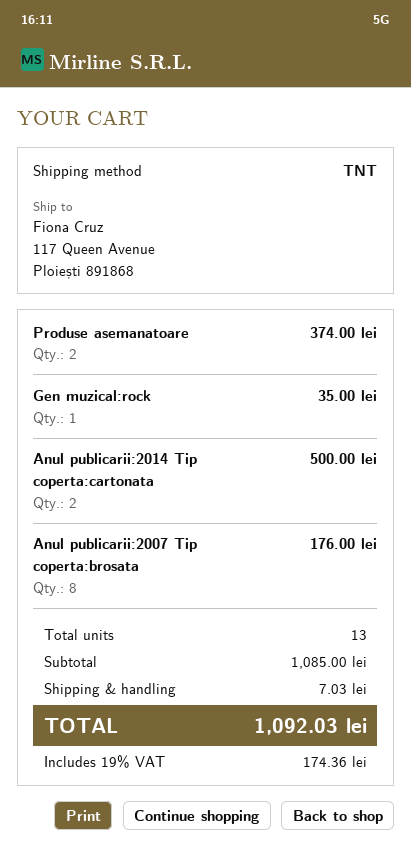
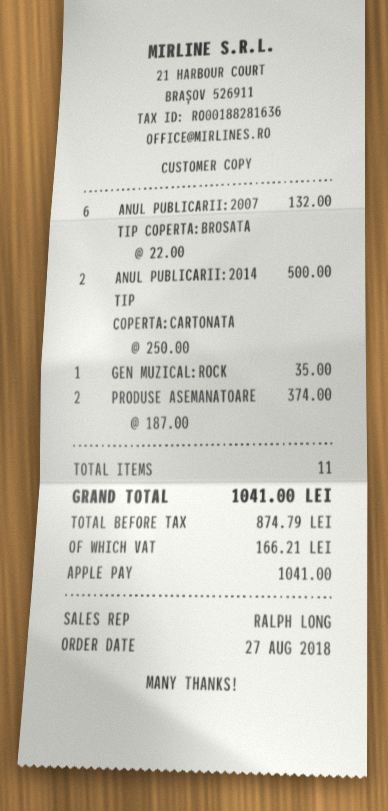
Anul publicarii:2007 Tip coperta:brosata: 8 for 176.00 -> 6 for 132.00
total quantity: 13 -> 11
shipping: 7.03 -> none
tax: 174.36 -> 166.21
total: 1092.03 -> 1041.00

